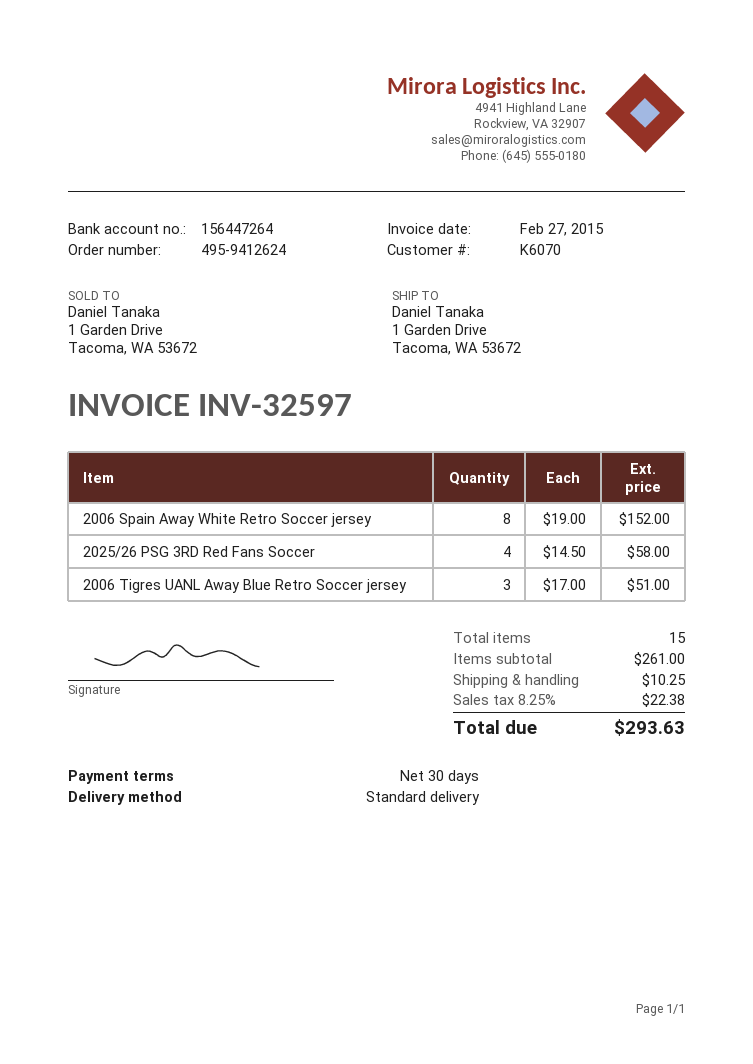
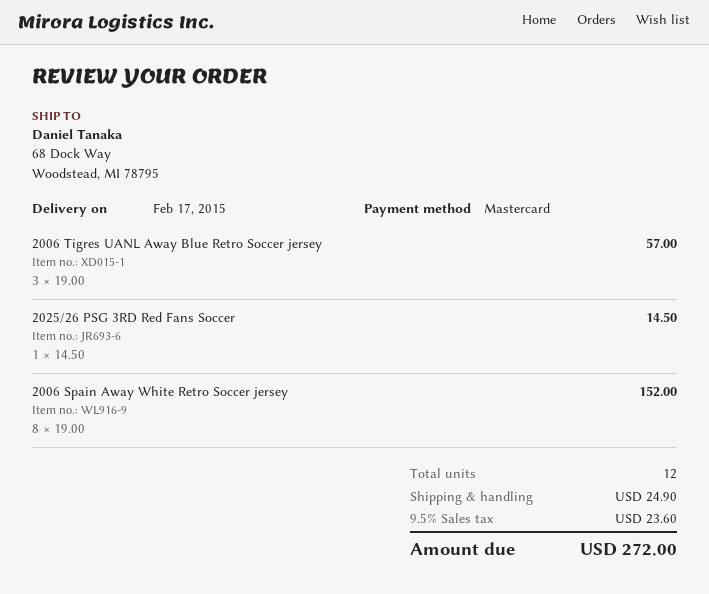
ship to: 1 Garden Drive, Tacoma, WA 53672 -> 68 Dock Way, Woodstead, MI 78795
2025/26 PSG 3RD Red Fans Soccer: 4 x 14.50 = 58.00 -> 1 x 14.50 = 14.50
2006 Tigres UANL Away Blue Retro Soccer jersey: 3 x 17.00 = 51.00 -> 3 x 19.00 = 57.00
total quantity: 15 -> 12
shipping: 10.25 -> 24.90
tax: 8.25% = 22.38 -> 9.5% = 23.60
total: 293.63 -> 272.00

